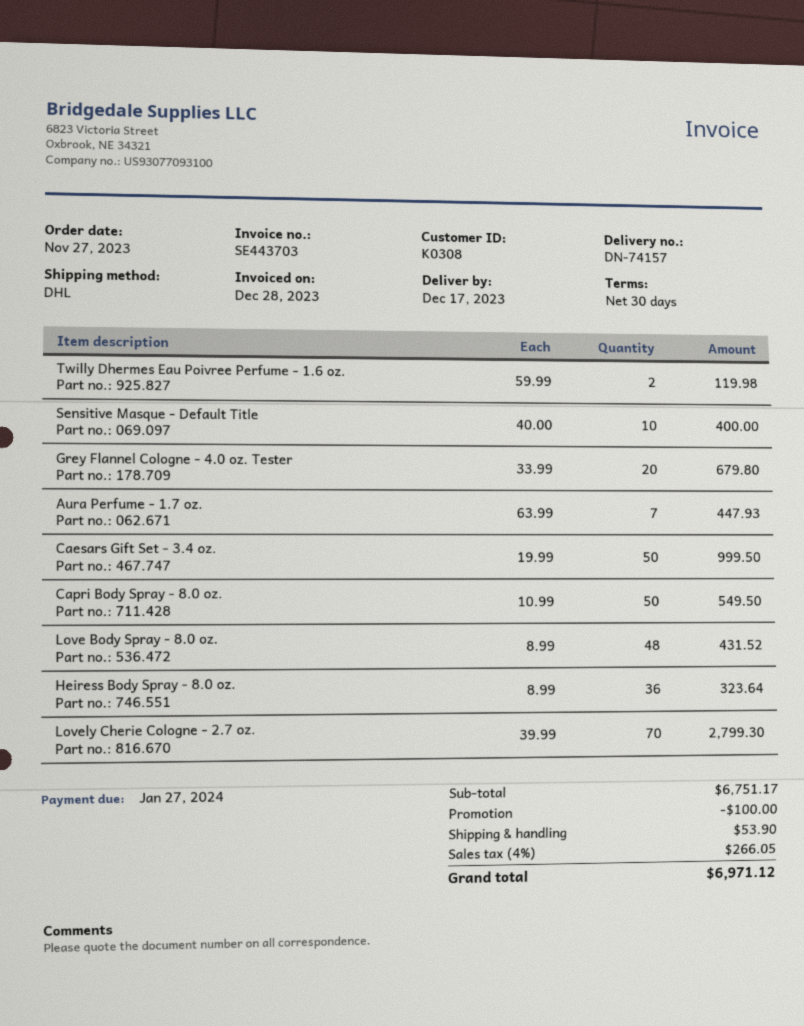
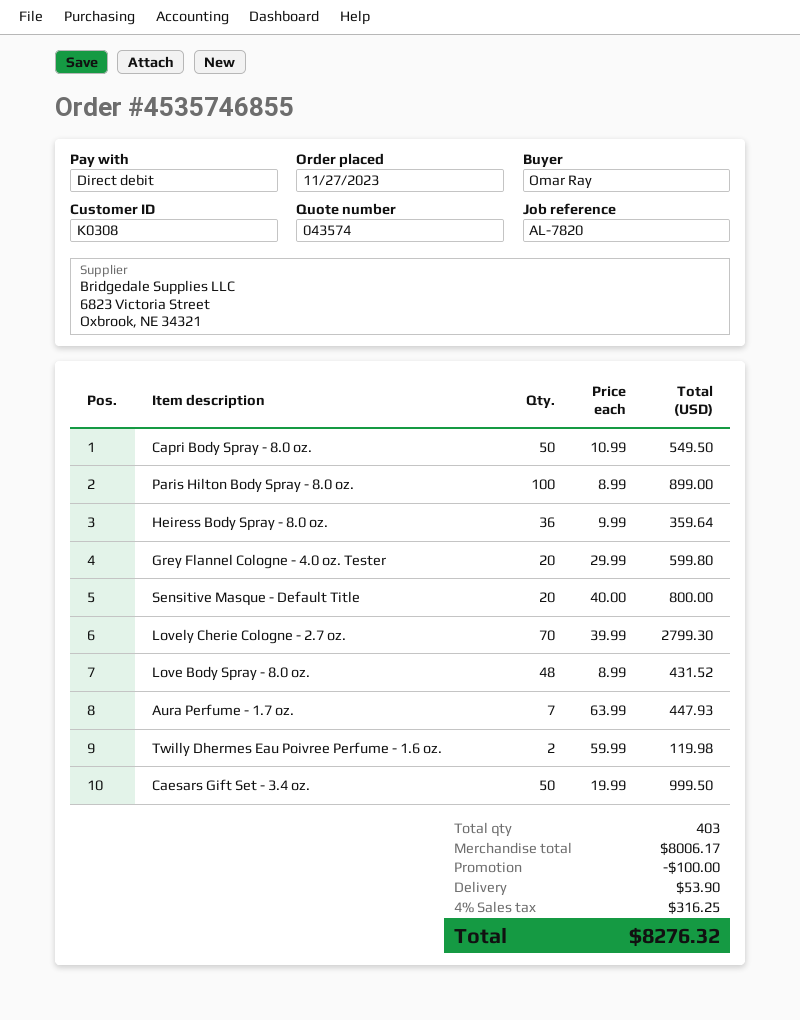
Sensitive Masque - Default Title: 10 x 40.00 = 400.00 -> 20 x 40.00 = 800.00
Grey Flannel Cologne - 4.0 oz. Tester: 20 x 33.99 = 679.80 -> 20 x 29.99 = 599.80
Heiress Body Spray - 8.0 oz.: 36 x 8.99 = 323.64 -> 36 x 9.99 = 359.64
Paris Hilton Body Spray - 8.0 oz.: none -> 100 x 8.99 = 899.00
subtotal: 6751.17 -> 8006.17
tax: 4% = 266.05 -> 4% = 316.25
total: 6971.12 -> 8276.32

